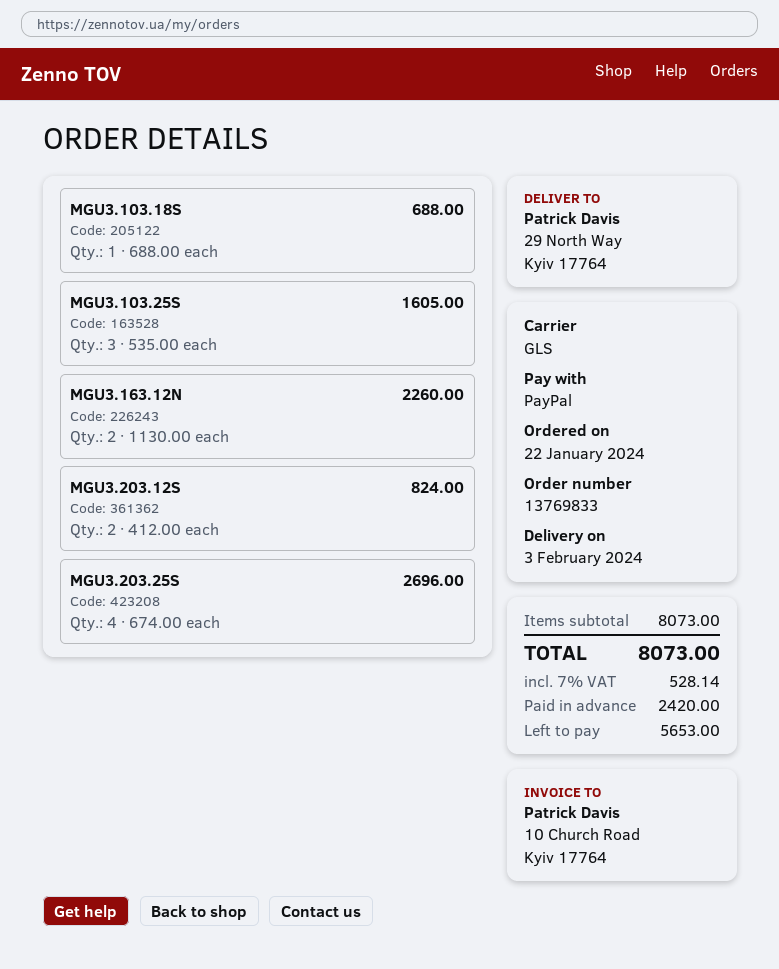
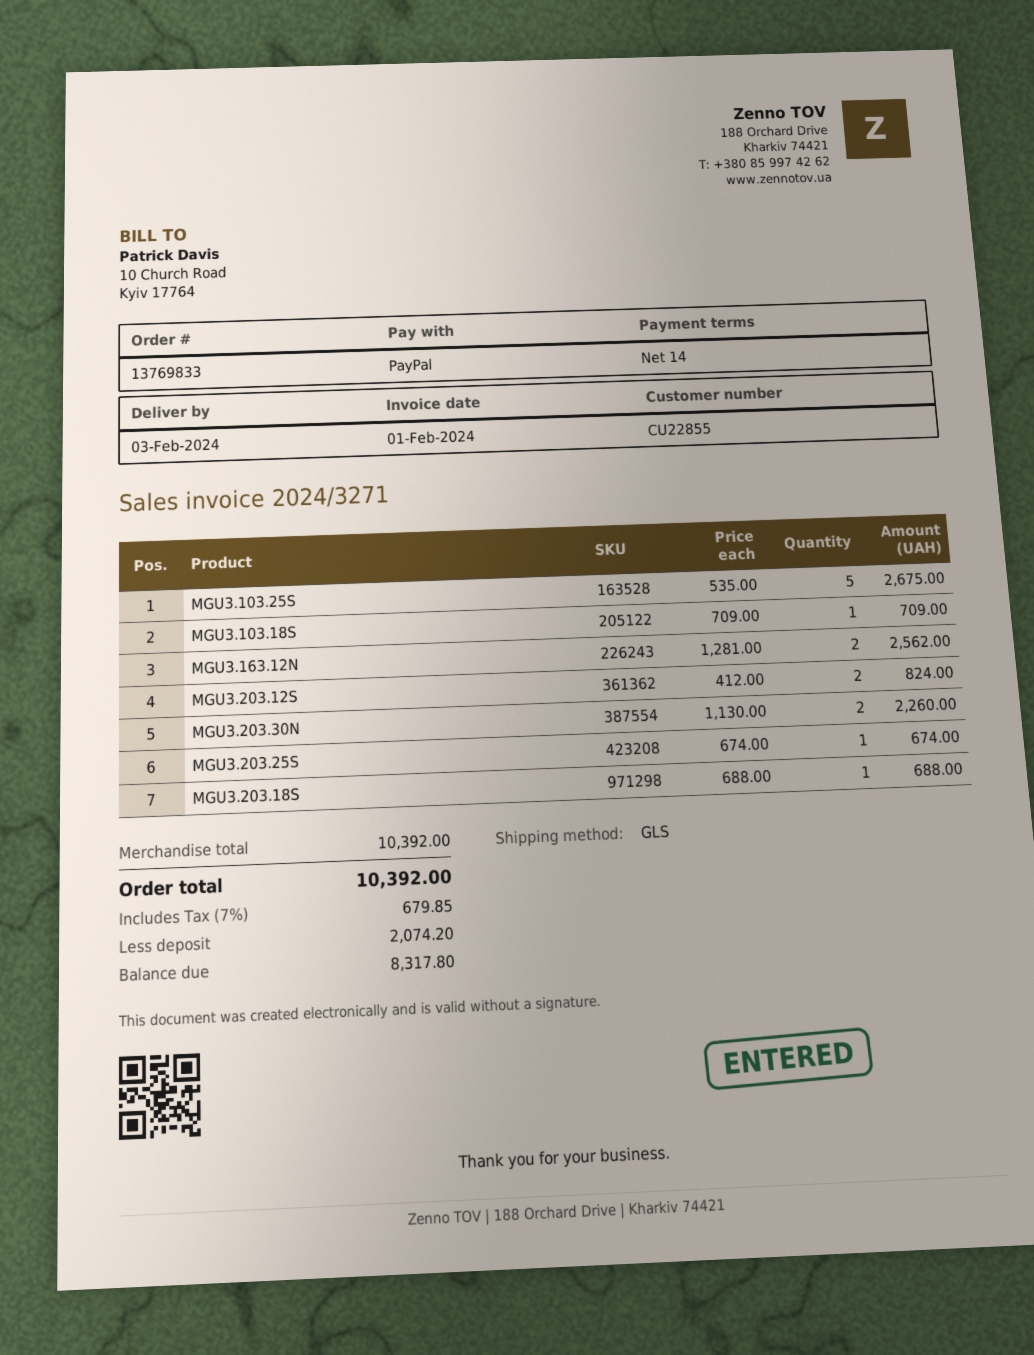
MGU3.103.18S: 1 x 688.00 = 688.00 -> 1 x 709.00 = 709.00
MGU3.103.25S: 3 x 535.00 = 1605.00 -> 5 x 535.00 = 2675.00
MGU3.163.12N: 2 x 1130.00 = 2260.00 -> 2 x 1281.00 = 2562.00
MGU3.203.25S: 4 x 674.00 = 2696.00 -> 1 x 674.00 = 674.00
MGU3.203.30N: none -> 2 x 1130.00 = 2260.00
MGU3.203.18S: none -> 1 x 688.00 = 688.00
subtotal: 8073.00 -> 10392.00
tax: 7% = 528.14 -> 7% = 679.85
total: 8073.00 -> 10392.00
deposit: 2420.00 -> 2074.20
balance: 5653.00 -> 8317.80

